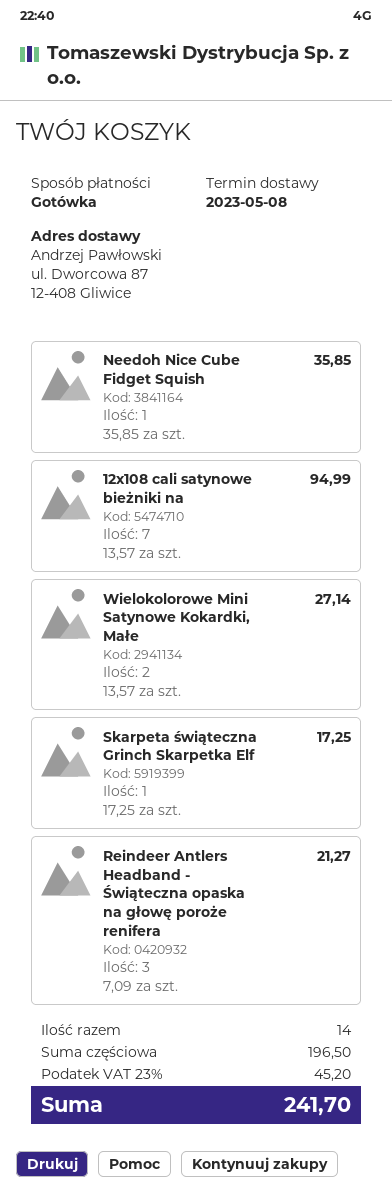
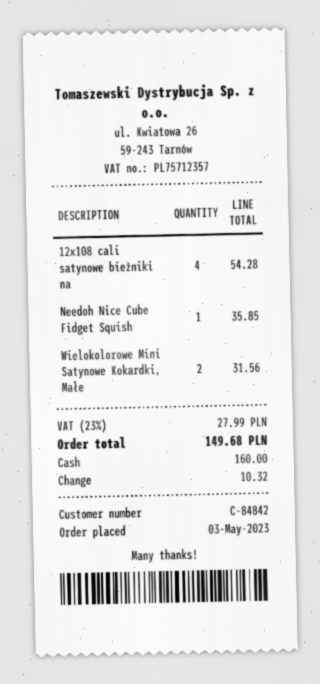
12x108 cali satynowe bieżniki na: 7 for 94.99 -> 4 for 54.28
Wielokolorowe Mini Satynowe Kokardki, Małe: 2 for 27.14 -> 2 for 31.56
Skarpeta świąteczna Grinch Skarpetka Elf: 1 for 17.25 -> none
Reindeer Antlers Headband - Świąteczna opaska na głowę poroże renifera: 3 for 21.27 -> none
tax: 23% = 45.20 -> 23% = 27.99
total: 241.70 -> 149.68

